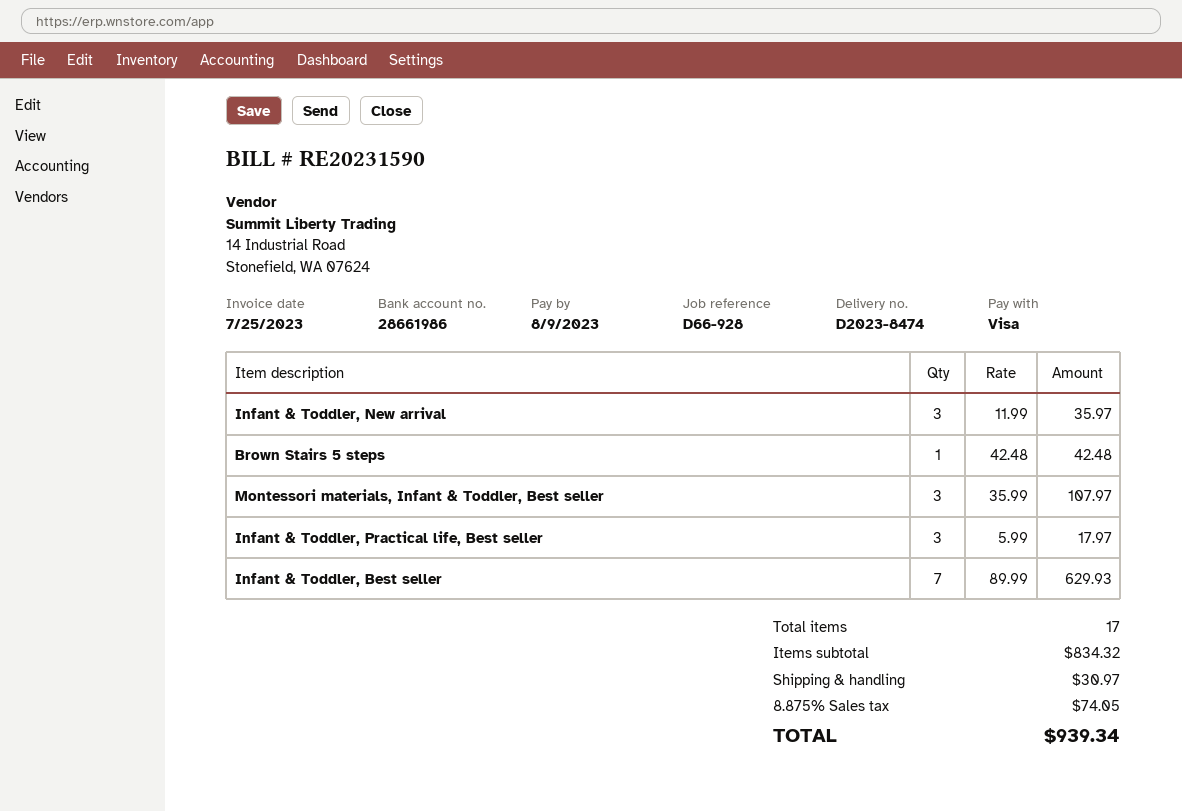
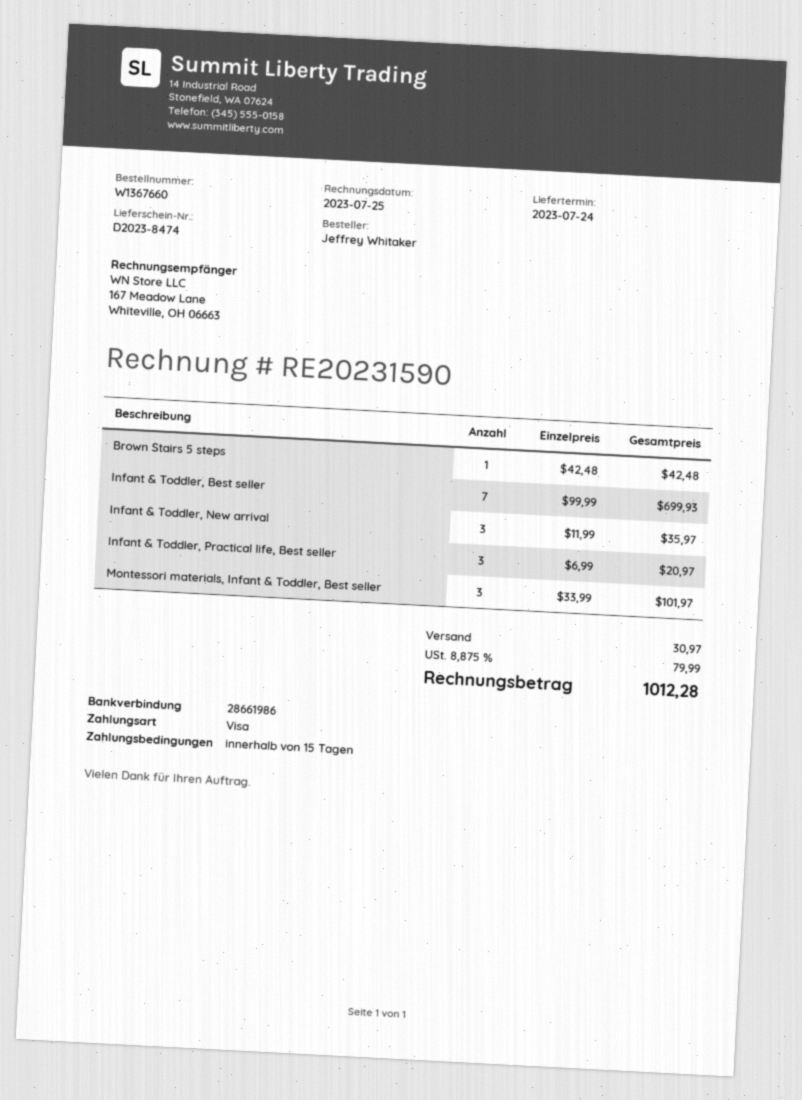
Montessori materials, Infant & Toddler, Best seller: 3 x 35.99 = 107.97 -> 3 x 33.99 = 101.97
Infant & Toddler, Practical life, Best seller: 3 x 5.99 = 17.97 -> 3 x 6.99 = 20.97
Infant & Toddler, Best seller: 7 x 89.99 = 629.93 -> 7 x 99.99 = 699.93
tax: 8.875% = 74.05 -> 8.875% = 79.99
total: 939.34 -> 1012.28

